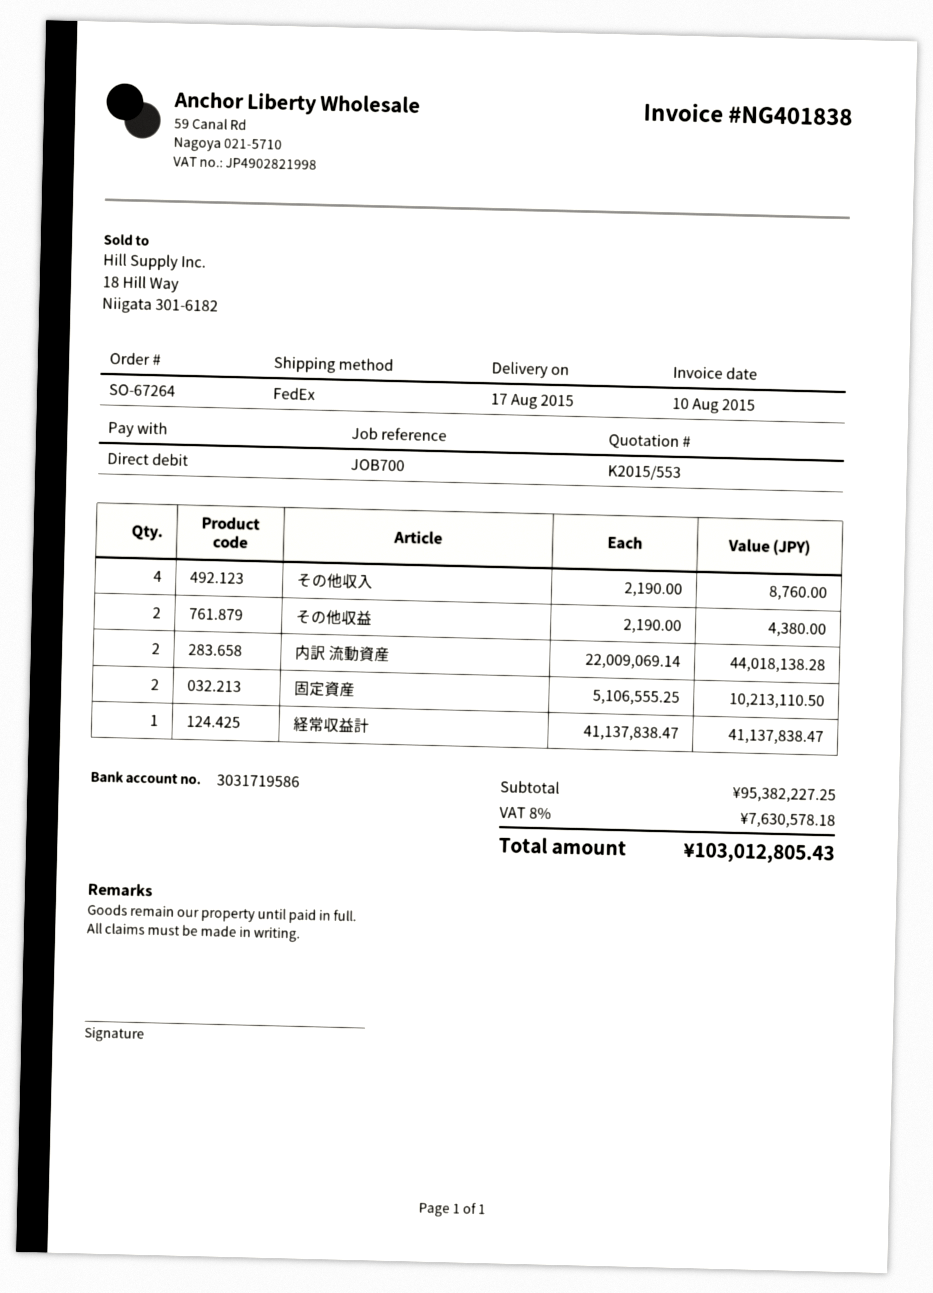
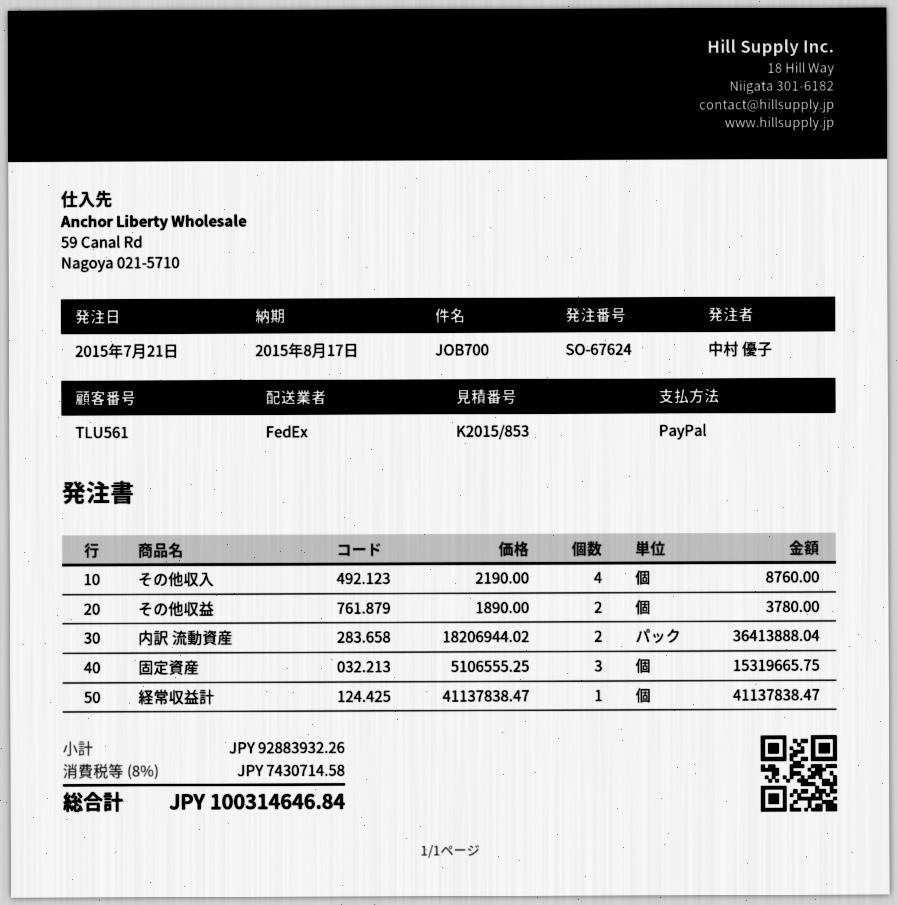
quote number: K2015/553 -> K2015/853
order number: SO-67264 -> SO-67624
payment method: direct debit -> PayPal
その他収益: 2 x 2190.00 = 4380.00 -> 2 x 1890.00 = 3780.00
内訳 流動資産: 2 x 22009069.14 = 44018138.28 -> 2 x 18206944.02 = 36413888.04
固定資産: 2 x 5106555.25 = 10213110.50 -> 3 x 5106555.25 = 15319665.75
subtotal: 95382227.25 -> 92883932.26
tax: 8% = 7630578.18 -> 8% = 7430714.58
total: 103012805.43 -> 100314646.84

